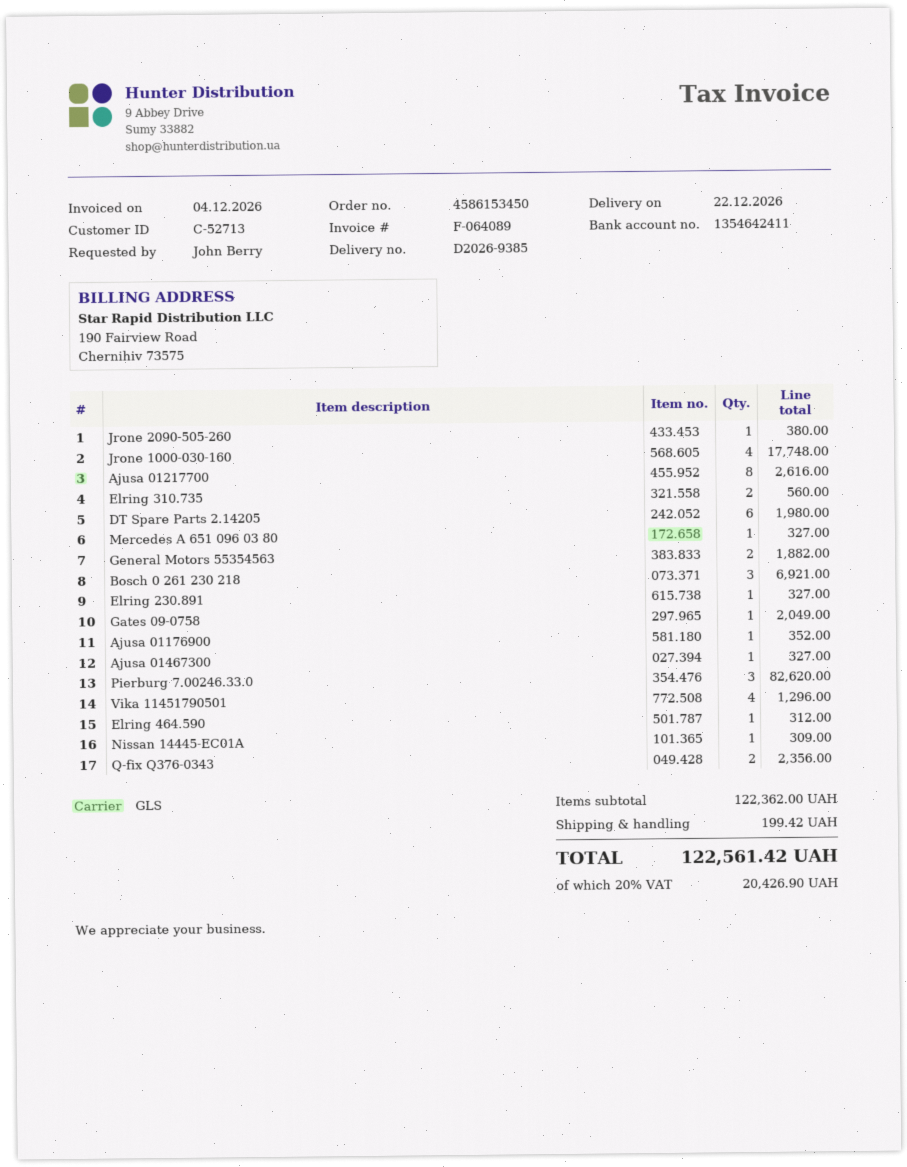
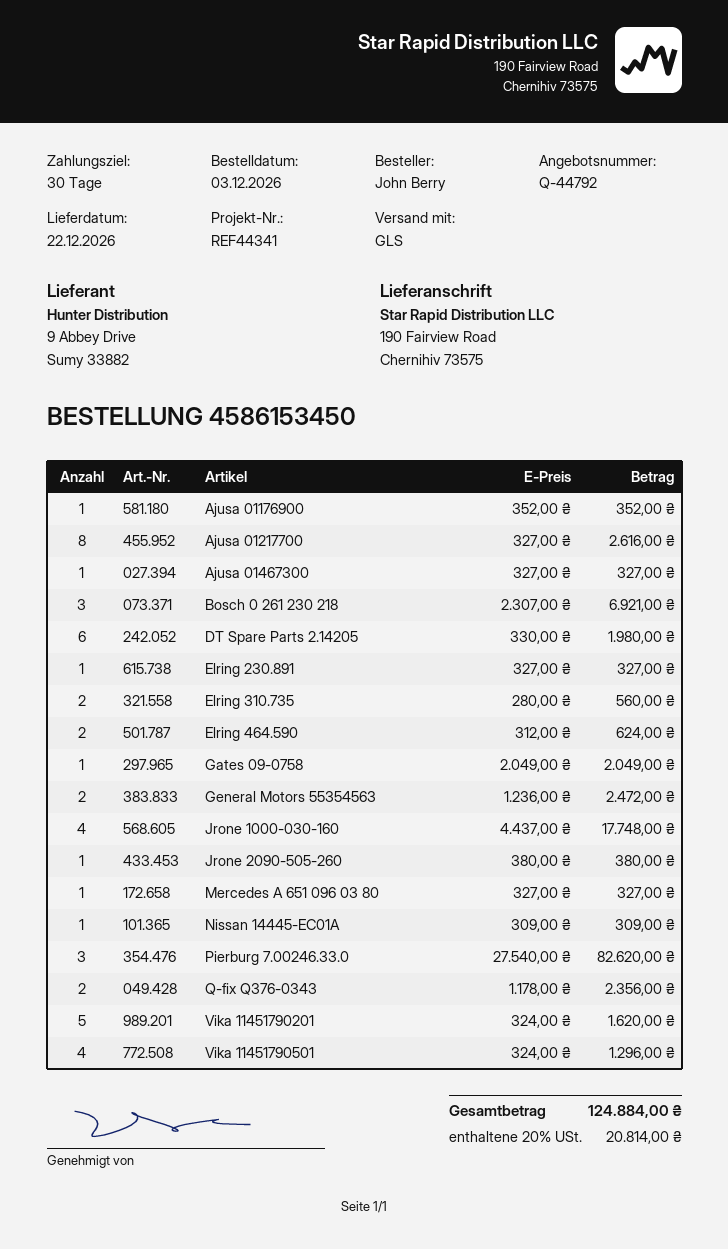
General Motors 55354563: 2 for 1882.00 -> 2 for 2472.00
Elring 464.590: 1 for 312.00 -> 2 for 624.00
Vika 11451790201: none -> 5 for 1620.00
shipping: 199.42 -> none
tax: 20% = 20426.90 -> 20% = 20814.00
total: 122561.42 -> 124884.00

